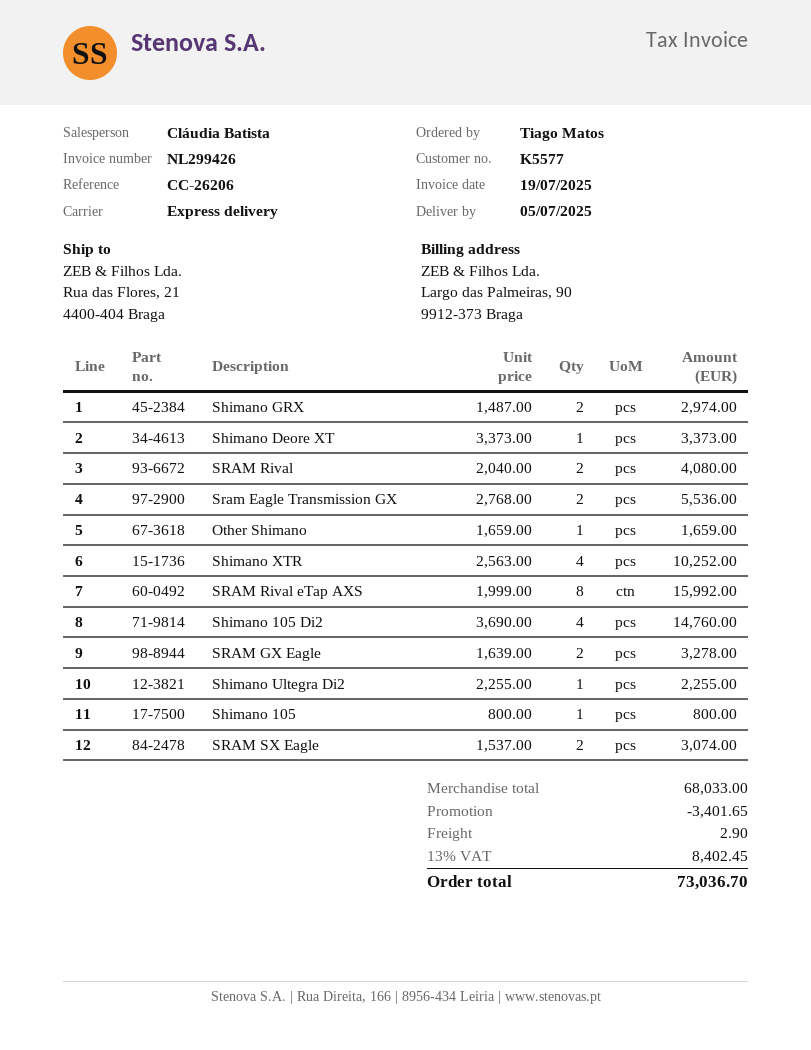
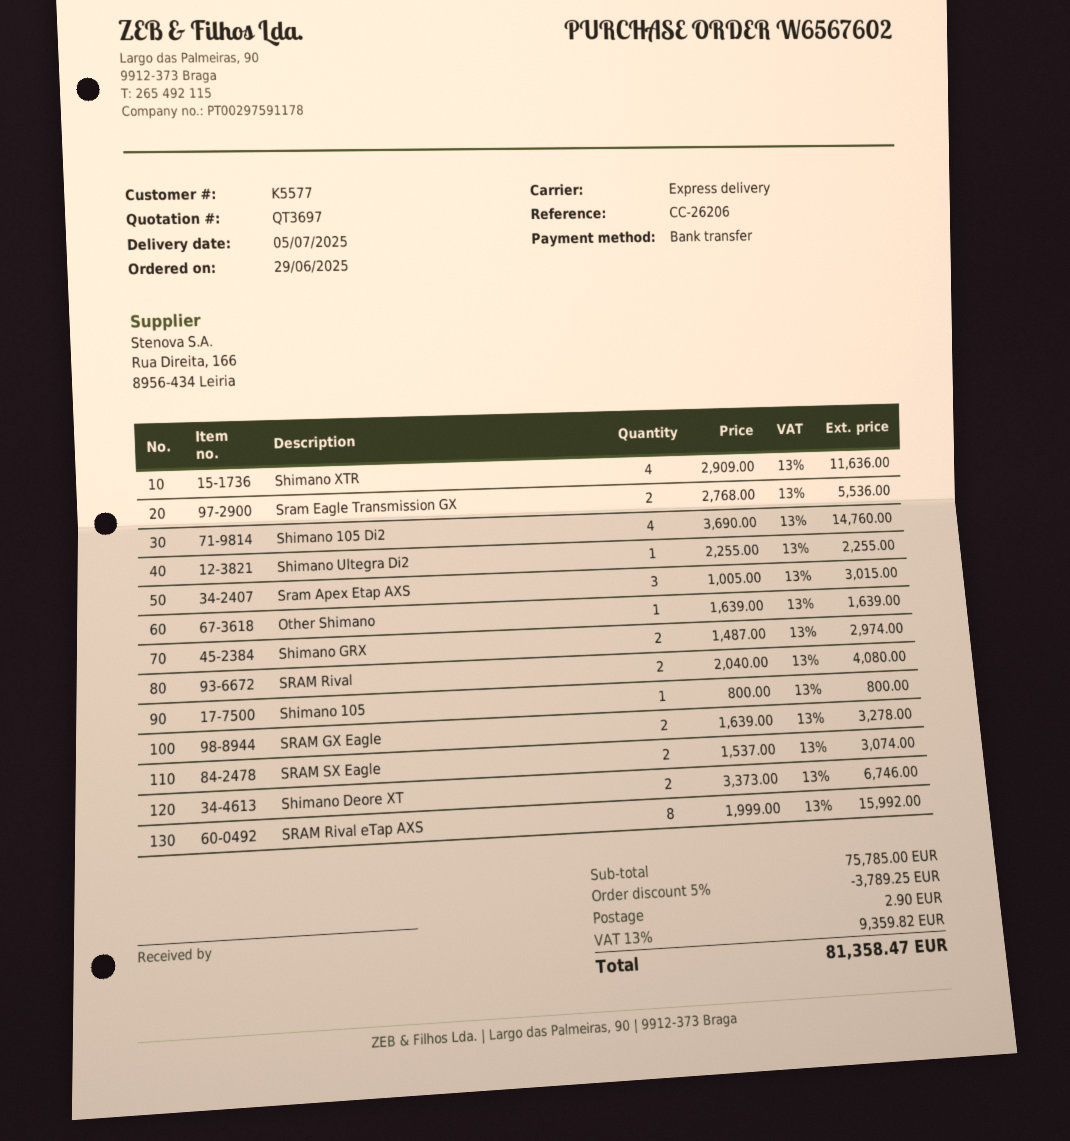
Shimano Deore XT: 1 x 3373.00 = 3373.00 -> 2 x 3373.00 = 6746.00
Other Shimano: 1 x 1659.00 = 1659.00 -> 1 x 1639.00 = 1639.00
Shimano XTR: 4 x 2563.00 = 10252.00 -> 4 x 2909.00 = 11636.00
Sram Apex Etap AXS: none -> 3 x 1005.00 = 3015.00
subtotal: 68033.00 -> 75785.00
discount: 3401.65 -> 3789.25
tax: 13% = 8402.45 -> 13% = 9359.82
total: 73036.70 -> 81358.47

